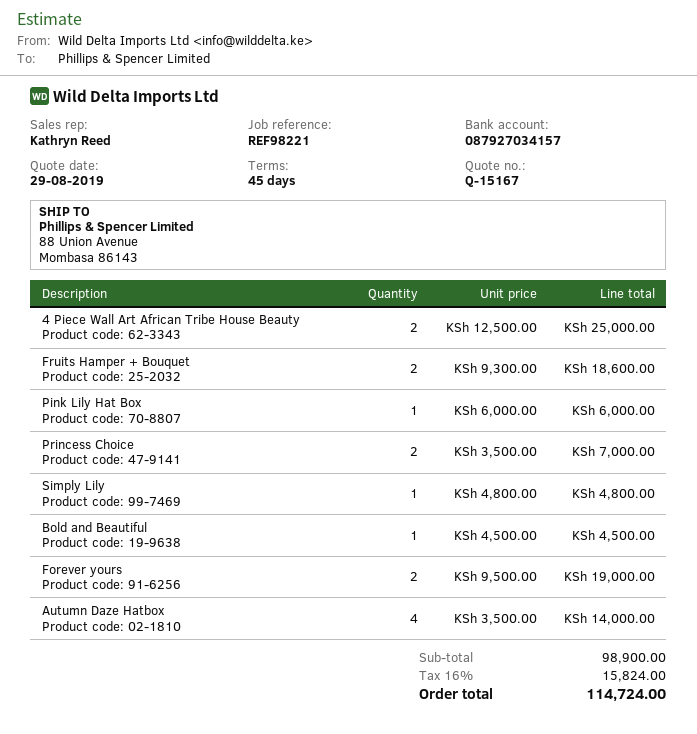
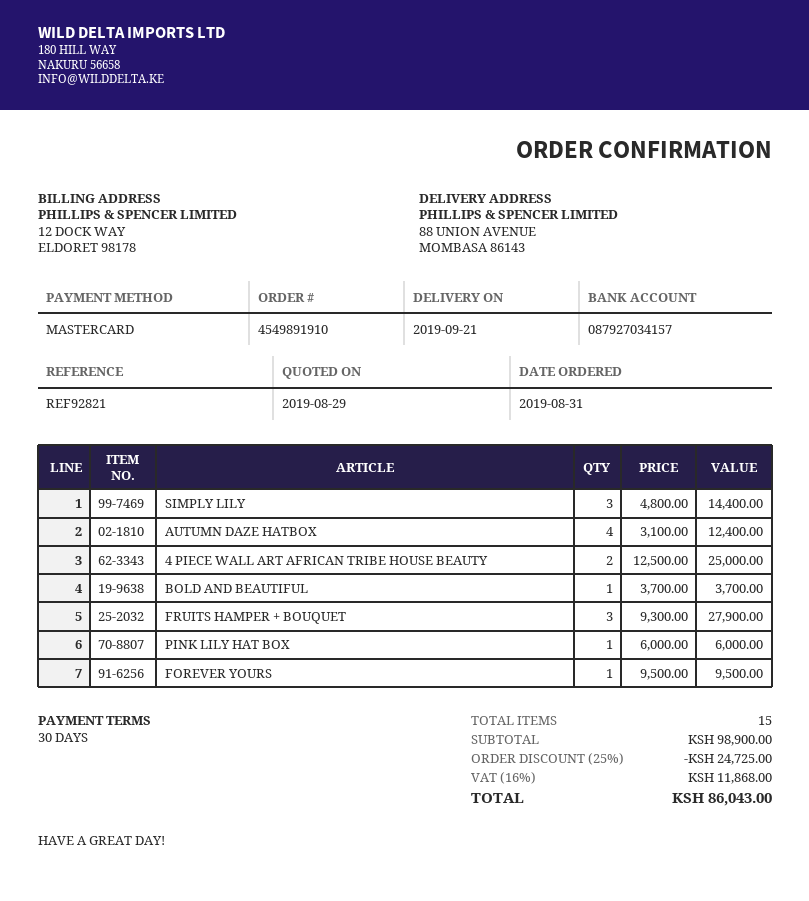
payment terms: 45 days -> 30 days
reference: REF98221 -> REF92821
Fruits Hamper + Bouquet: 2 x 9300.00 = 18600.00 -> 3 x 9300.00 = 27900.00
Princess Choice: 2 x 3500.00 = 7000.00 -> none
Simply Lily: 1 x 4800.00 = 4800.00 -> 3 x 4800.00 = 14400.00
Bold and Beautiful: 1 x 4500.00 = 4500.00 -> 1 x 3700.00 = 3700.00
Forever yours: 2 x 9500.00 = 19000.00 -> 1 x 9500.00 = 9500.00
Autumn Daze Hatbox: 4 x 3500.00 = 14000.00 -> 4 x 3100.00 = 12400.00
discount: none -> 25% = 24725.00
tax: 16% = 15824.00 -> 16% = 11868.00
total: 114724.00 -> 86043.00

